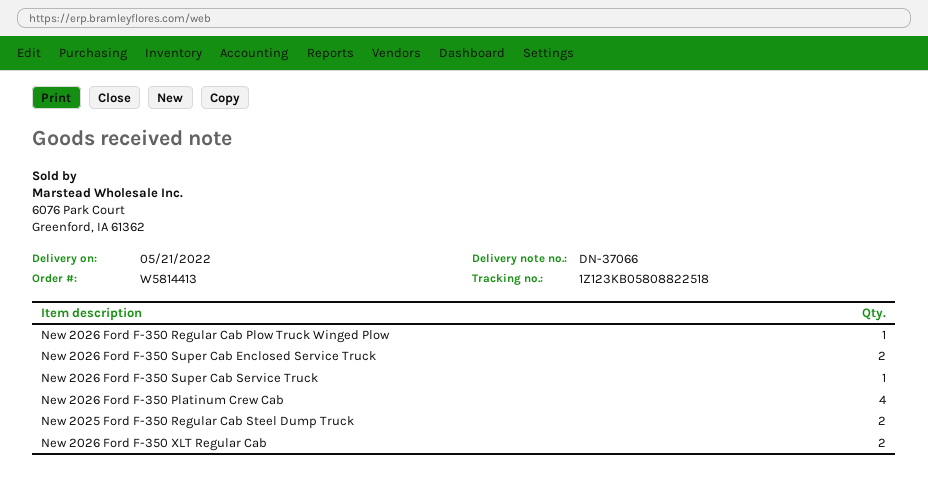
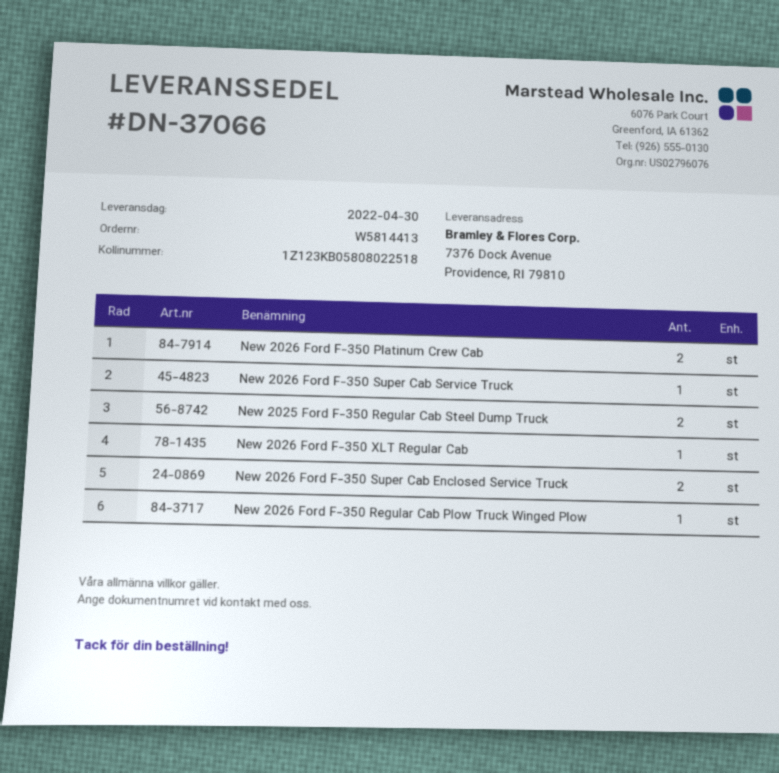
delivery date: 2022-05-21 -> 2022-04-30
tracking number: 1Z123KB05808822518 -> 1Z123KB05808022518
New 2026 Ford F-350 Platinum Crew Cab: 4 -> 2
New 2026 Ford F-350 XLT Regular Cab: 2 -> 1

